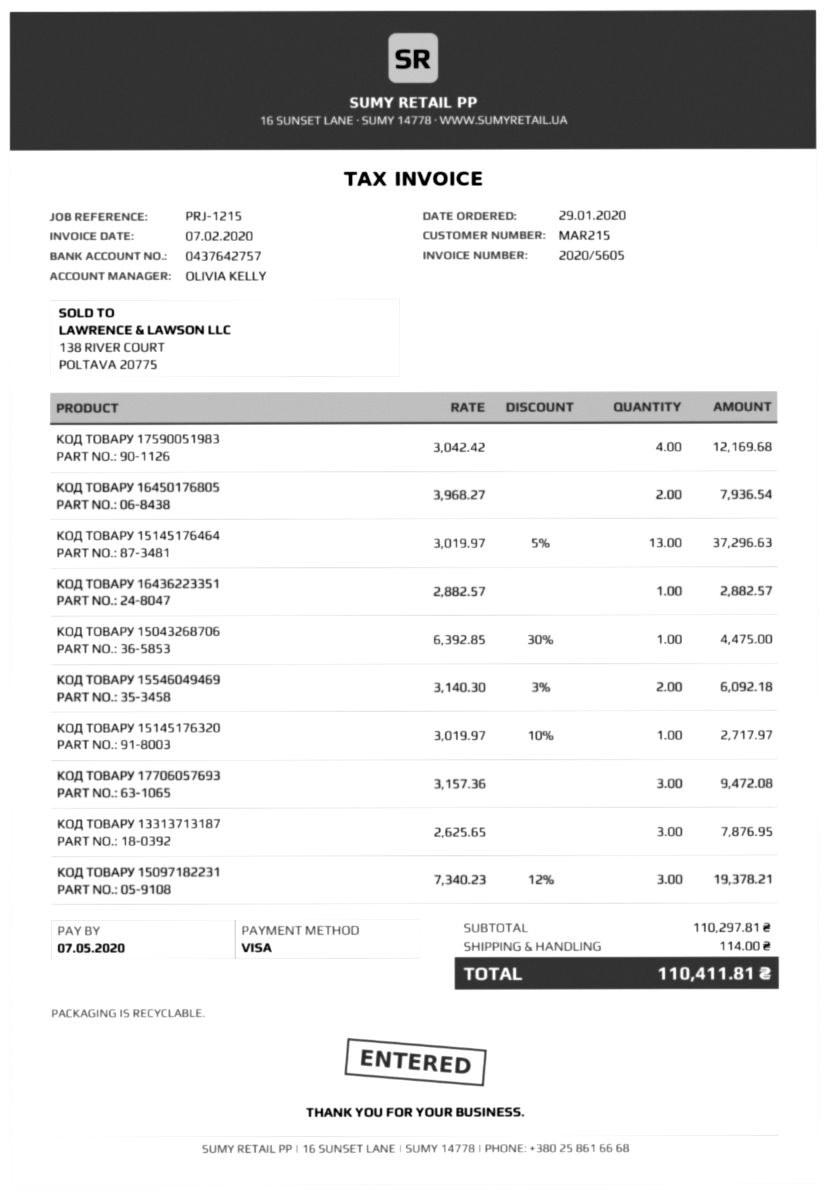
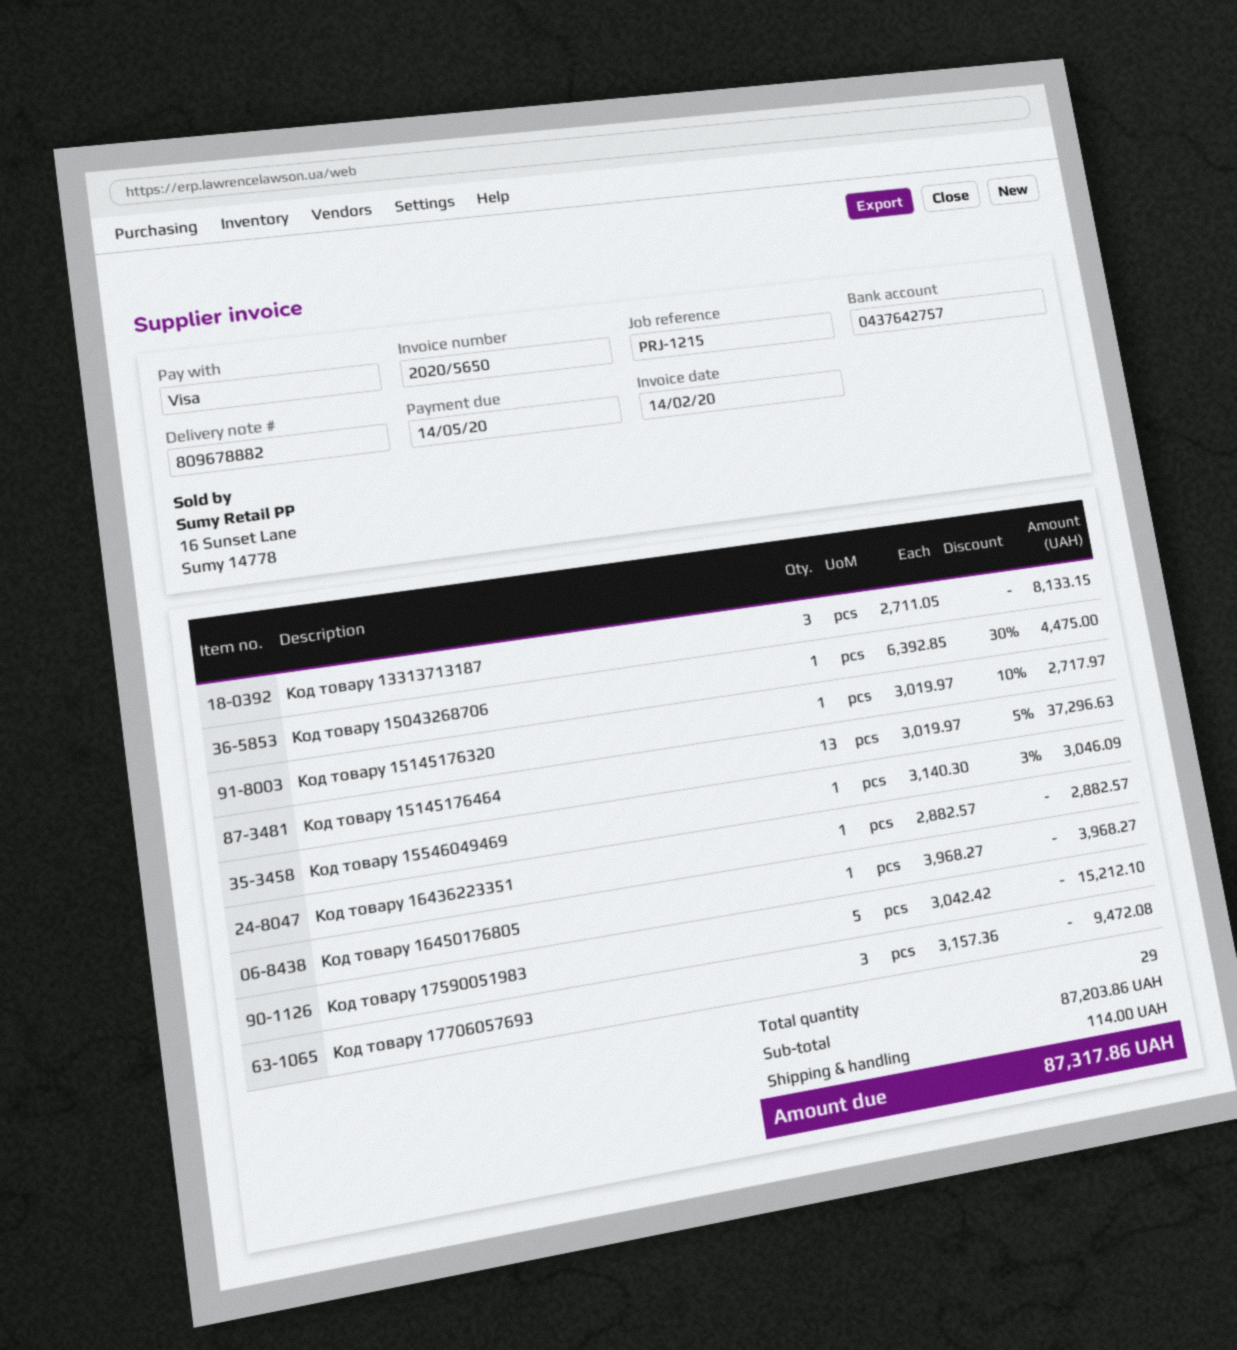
invoice number: 2020/5605 -> 2020/5650
invoice date: 2020-02-07 -> 2020-02-14
due date: 2020-05-07 -> 2020-05-14
КОД ТОВАРУ 17590051983: 4 x 3042.42 = 12169.68 -> 5 x 3042.42 = 15212.10
КОД ТОВАРУ 16450176805: 2 x 3968.27 = 7936.54 -> 1 x 3968.27 = 3968.27
КОД ТОВАРУ 15546049469: 2 x 3140.30 - 3% = 6092.18 -> 1 x 3140.30 - 3% = 3046.09
КОД ТОВАРУ 13313713187: 3 x 2625.65 = 7876.95 -> 3 x 2711.05 = 8133.15
КОД ТОВАРУ 15097182231: 3 x 7340.23 - 12% = 19378.21 -> none
subtotal: 110297.81 -> 87203.86
total: 110411.81 -> 87317.86

